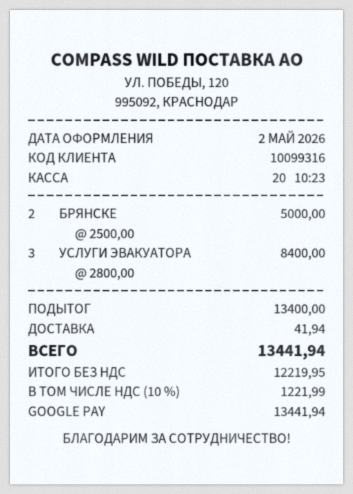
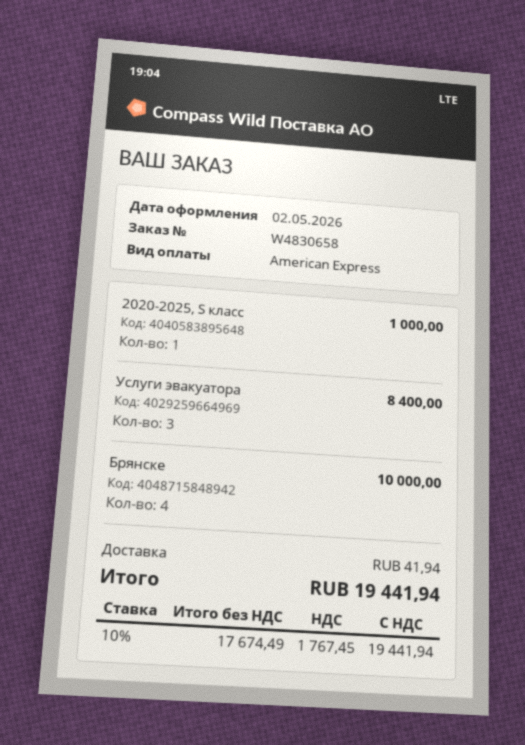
payment method: Google Pay -> American Express
БРЯНСКЕ: 2 for 5000.00 -> 4 for 10000.00
2020-2025, S класс: none -> 1 for 1000.00
net: 12219.95 -> 17674.49
tax: 10% = 1221.99 -> 10% = 1767.45
total: 13441.94 -> 19441.94

